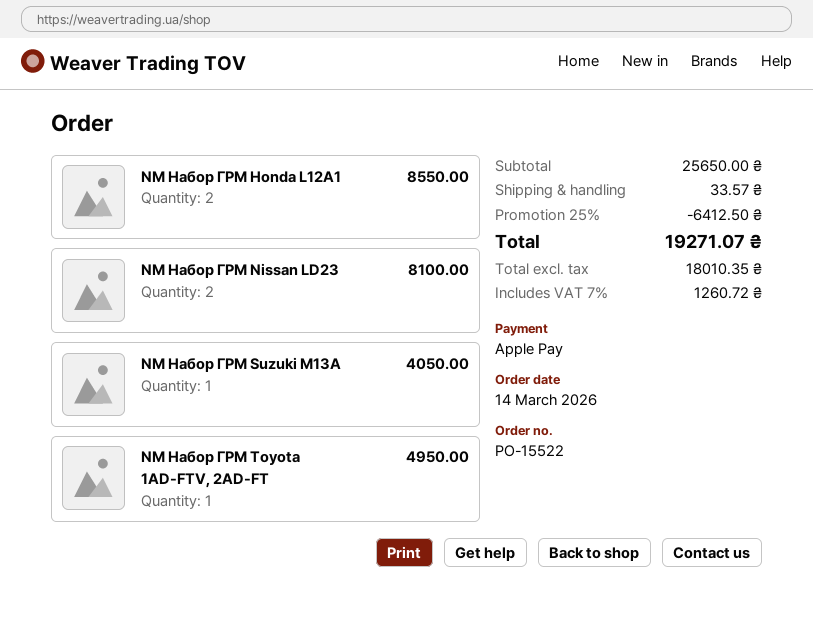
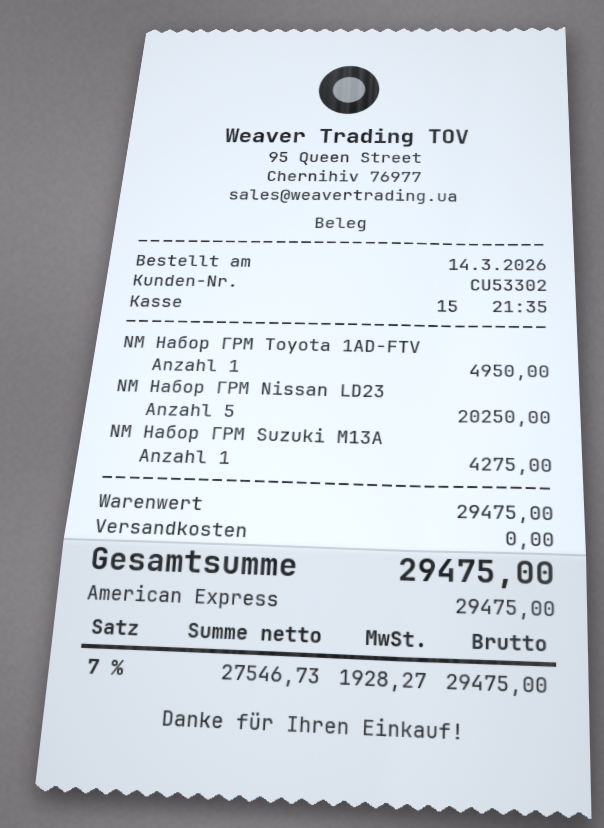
payment method: Apple Pay -> American Express
NM Набор ГРМ Honda L12A1: 2 for 8550.00 -> none
NM Набор ГРМ Nissan LD23: 2 for 8100.00 -> 5 for 20250.00
NM Набор ГРМ Suzuki M13A: 1 for 4050.00 -> 1 for 4275.00
subtotal: 25650.00 -> 29475.00
discount: 25% = 6412.50 -> none
shipping: 33.57 -> 0.00
net: 18010.35 -> 27546.73
tax: 7% = 1260.72 -> 7% = 1928.27
total: 19271.07 -> 29475.00

